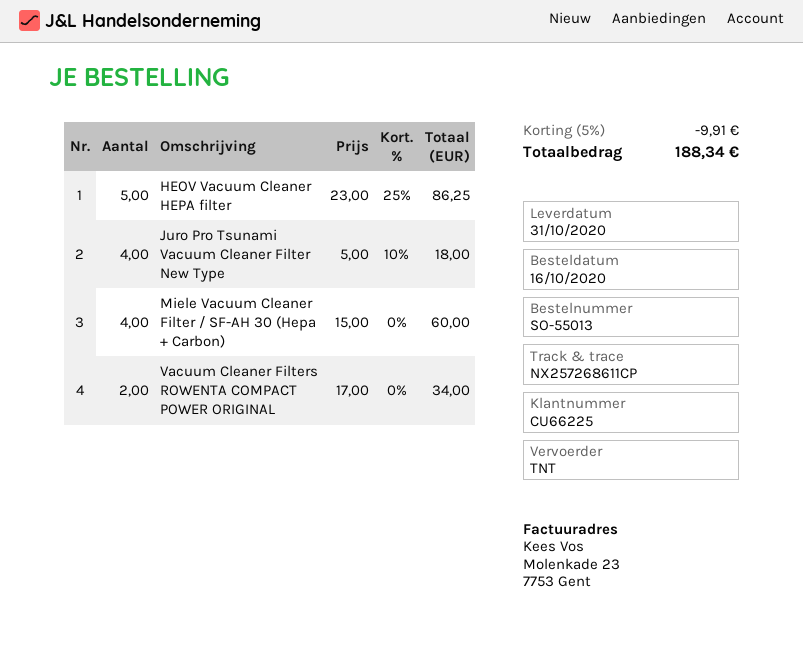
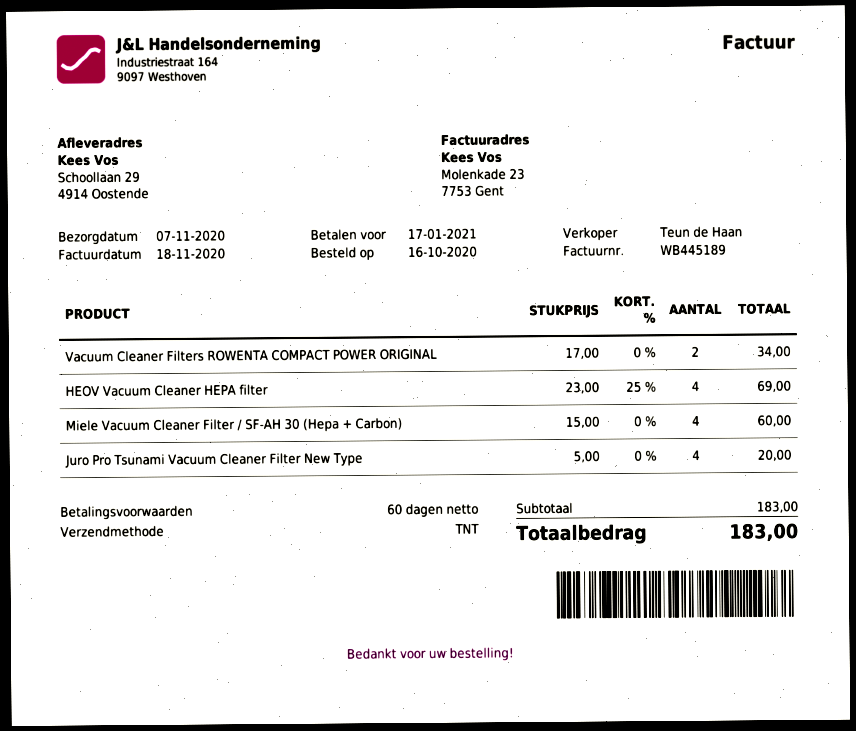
delivery date: 2020-10-31 -> 2020-11-07
HEOV Vacuum Cleaner HEPA filter: 5 x 23.00 - 25% = 86.25 -> 4 x 23.00 - 25% = 69.00
Juro Pro Tsunami Vacuum Cleaner Filter New Type: 4 x 5.00 - 10% = 18.00 -> 4 x 5.00 = 20.00
discount: 5% = 9.91 -> none
total: 188.34 -> 183.00

